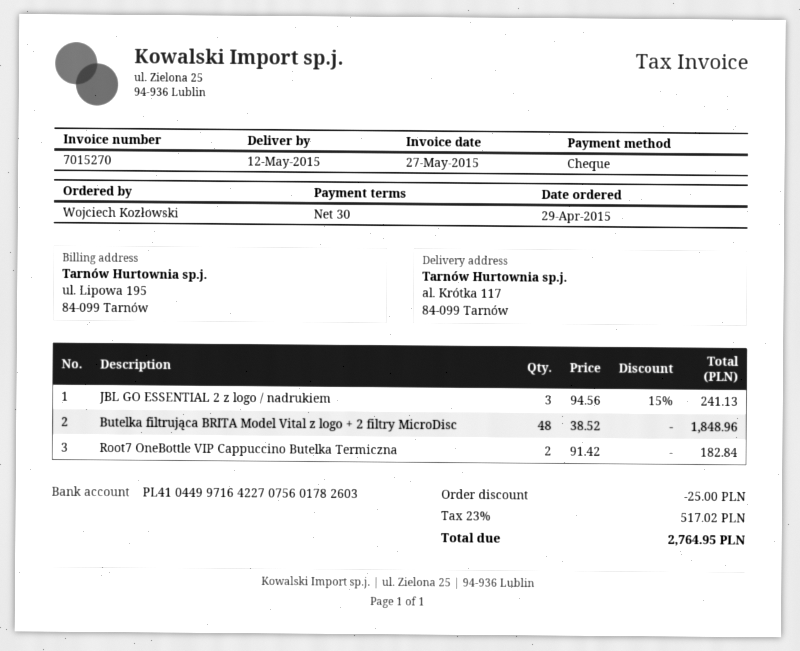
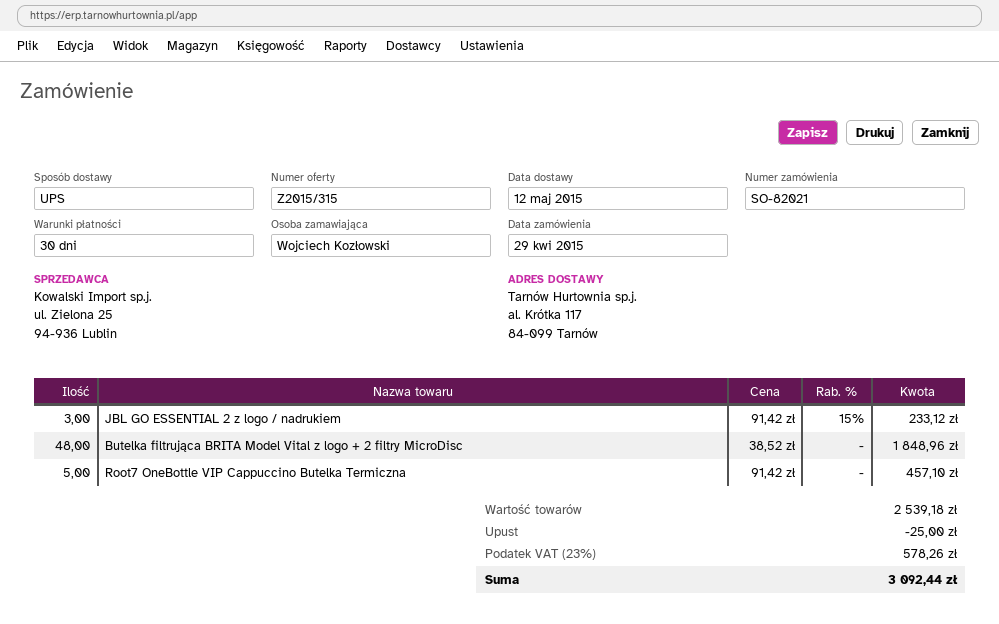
JBL GO ESSENTIAL 2 z logo / nadrukiem: 3 x 94.56 - 15% = 241.13 -> 3 x 91.42 - 15% = 233.12
Root7 OneBottle VIP Cappuccino Butelka Termiczna: 2 x 91.42 = 182.84 -> 5 x 91.42 = 457.10
tax: 23% = 517.02 -> 23% = 578.26
total: 2764.95 -> 3092.44

